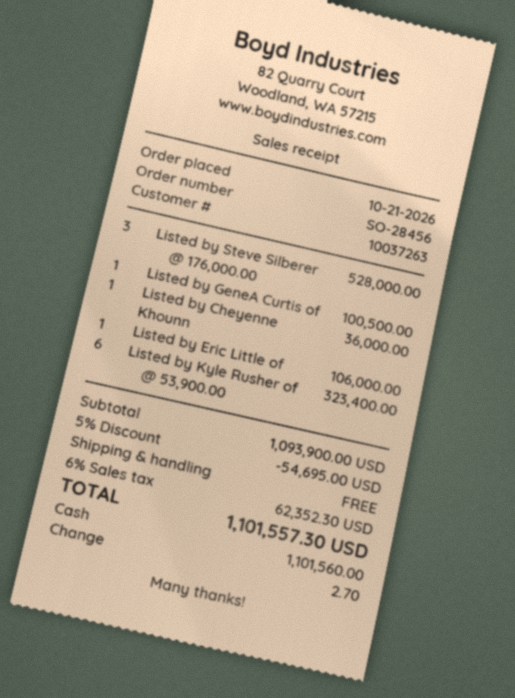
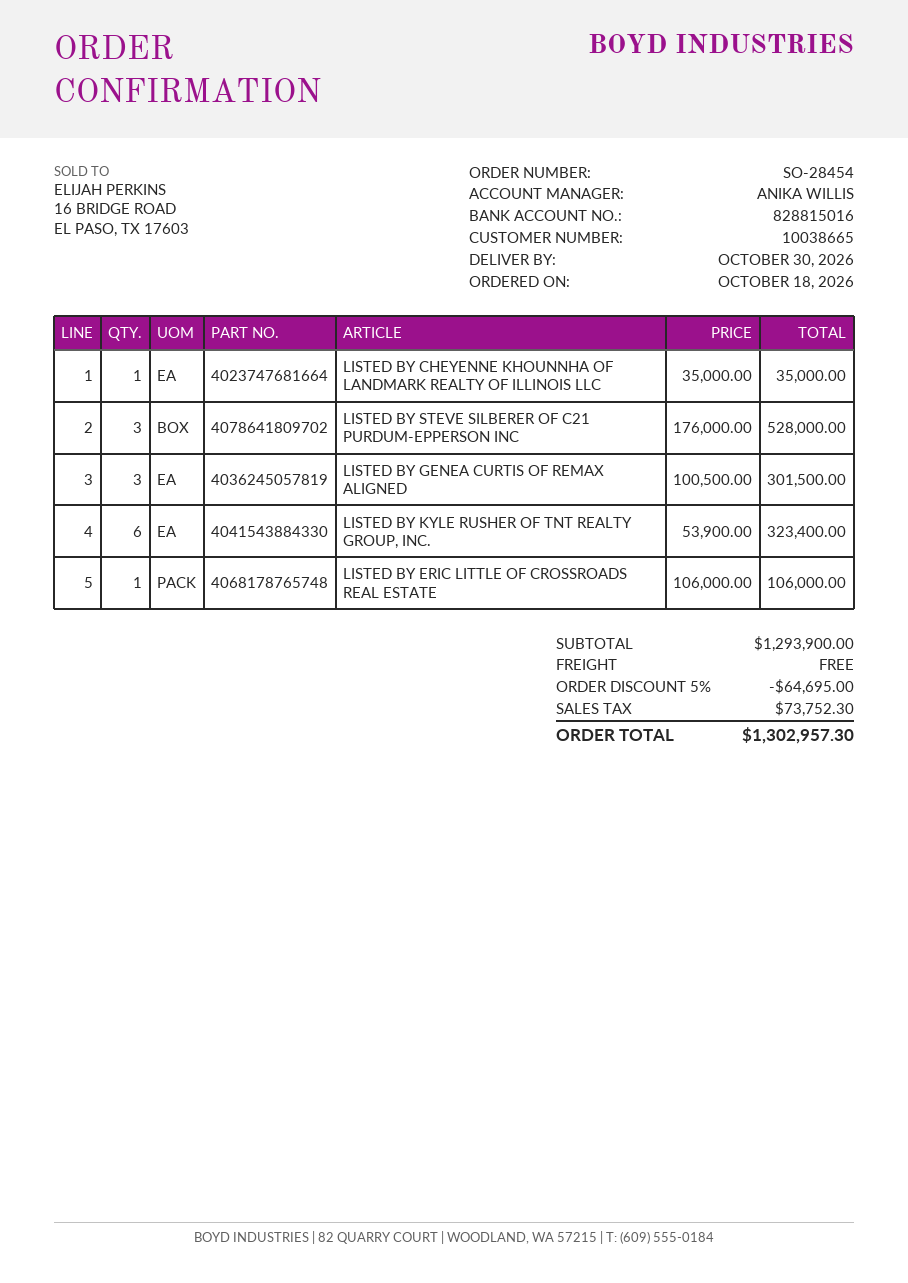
order number: SO-28456 -> SO-28454
order date: 2026-10-21 -> 2026-10-18
customer number: 10037263 -> 10038665
Listed by GeneA Curtis of: 1 x 100500.00 = 100500.00 -> 3 x 100500.00 = 301500.00
Listed by Cheyenne Khounn: 1 x 36000.00 = 36000.00 -> 1 x 35000.00 = 35000.00
subtotal: 1093900.00 -> 1293900.00
discount: 5% = 54695.00 -> 5% = 64695.00
tax: 62352.30 -> 73752.30
total: 1101557.30 -> 1302957.30

